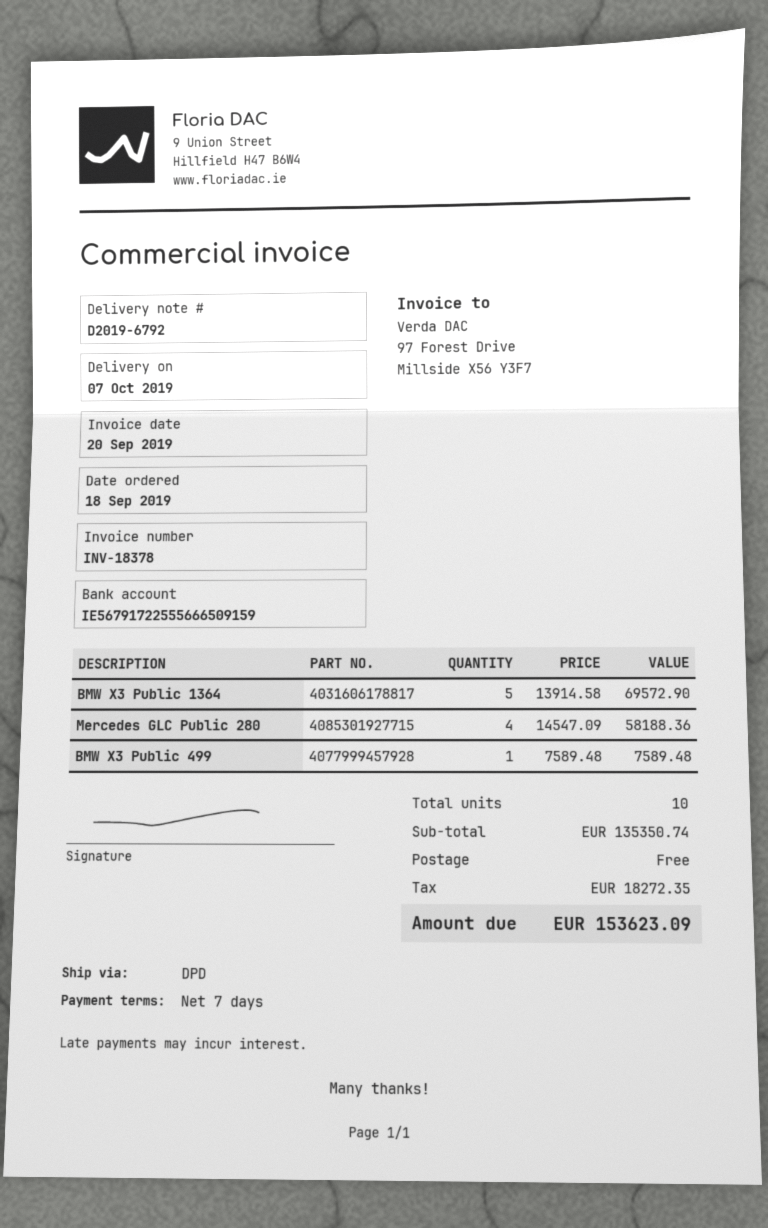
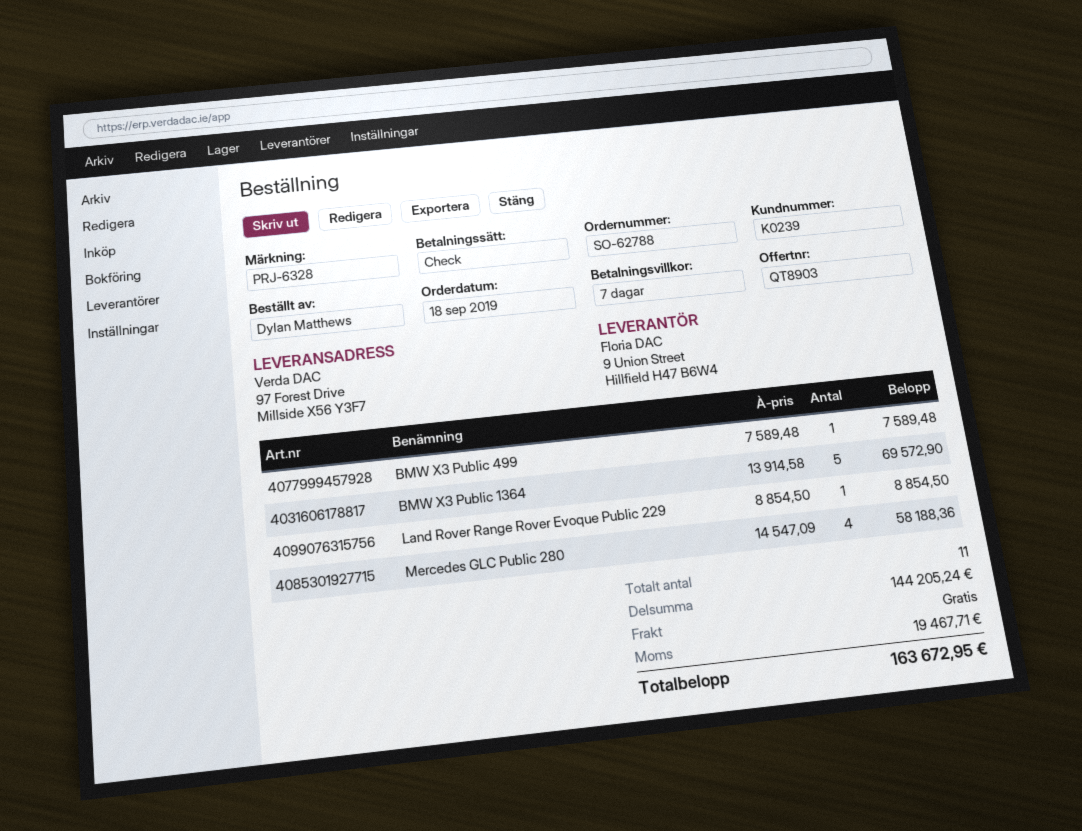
Land Rover Range Rover Evoque Public 229: none -> 1 x 8854.50 = 8854.50
total quantity: 10 -> 11
subtotal: 135350.74 -> 144205.24
tax: 18272.35 -> 19467.71
total: 153623.09 -> 163672.95

